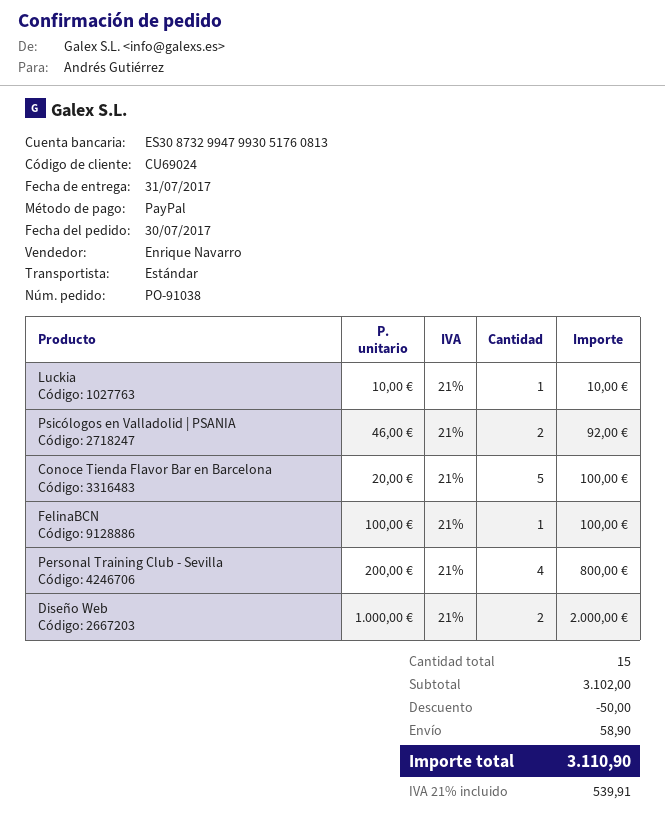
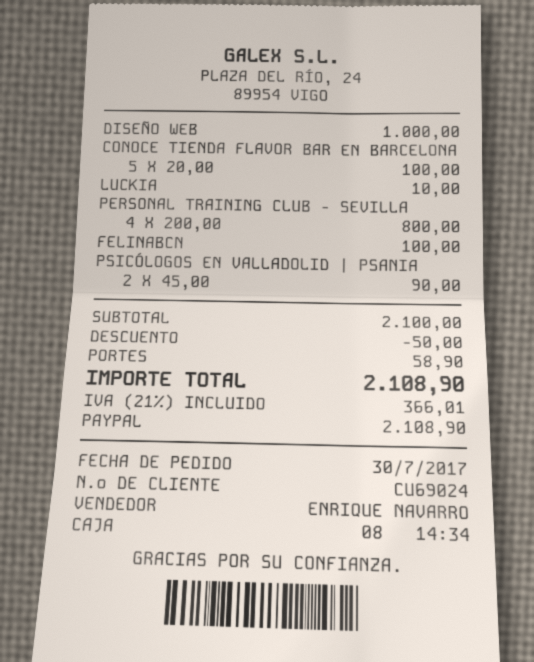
Psicólogos en Valladolid | PSANIA: 2 x 46.00 = 92.00 -> 2 x 45.00 = 90.00
Diseño Web: 2 x 1000.00 = 2000.00 -> 1 x 1000.00 = 1000.00
subtotal: 3102.00 -> 2100.00
tax: 21% = 539.91 -> 21% = 366.01
total: 3110.90 -> 2108.90

